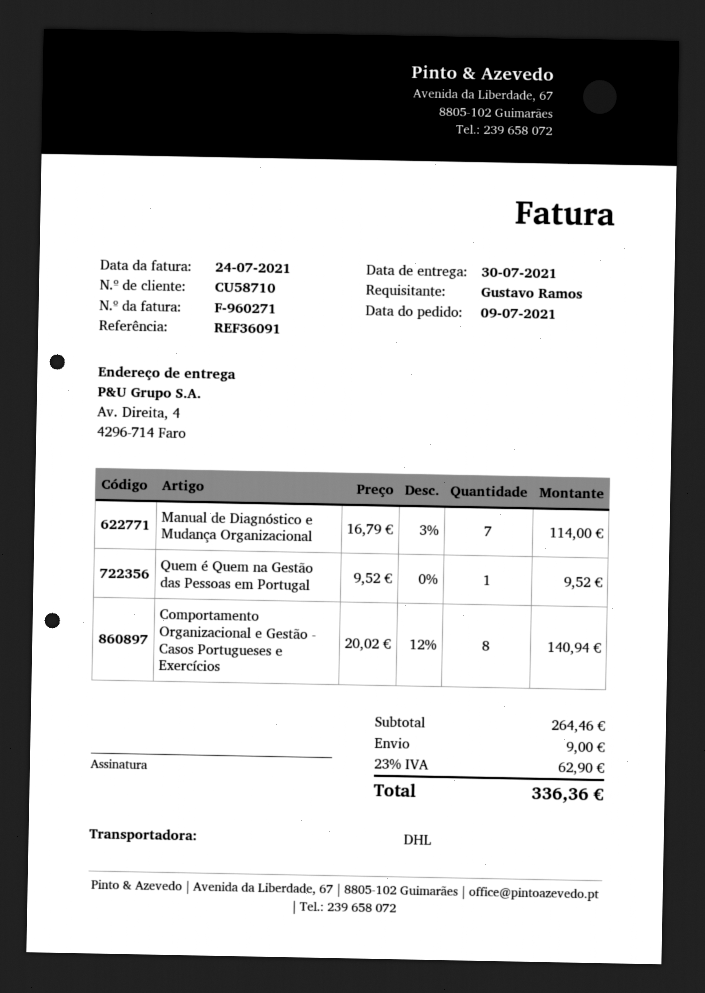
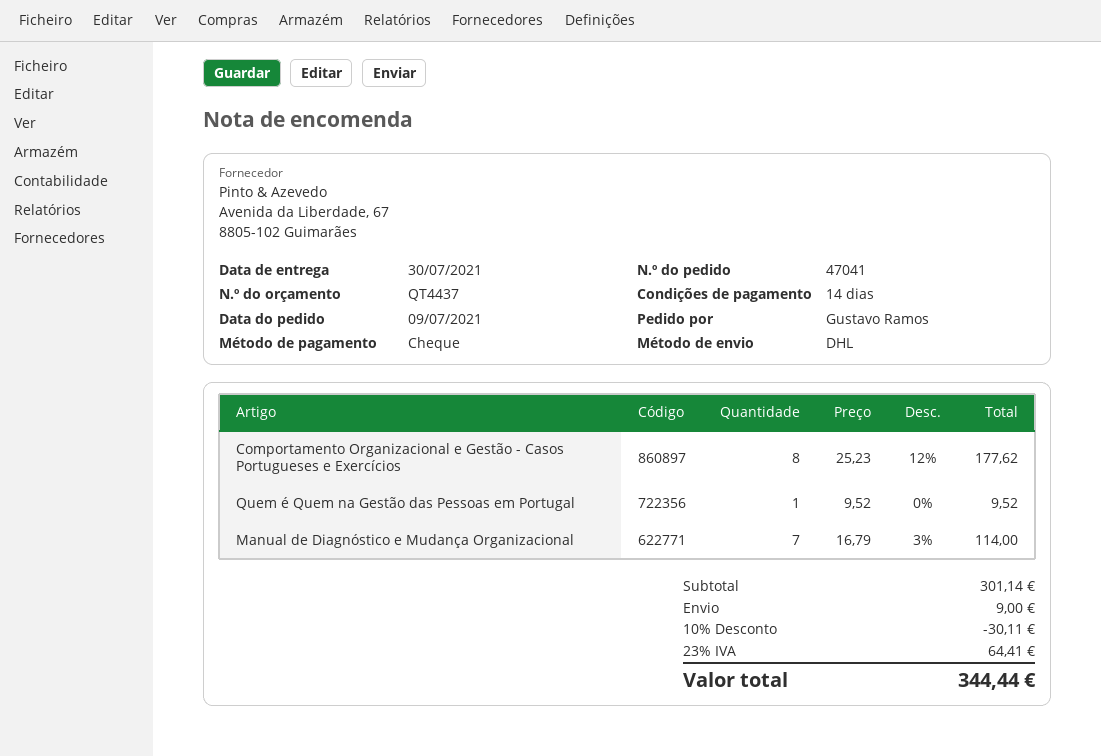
Comportamento Organizacional e Gestão - Casos Portugueses e Exercícios: 8 x 20.02 - 12% = 140.94 -> 8 x 25.23 - 12% = 177.62
subtotal: 264.46 -> 301.14
discount: none -> 10% = 30.11
tax: 23% = 62.90 -> 23% = 64.41
total: 336.36 -> 344.44

